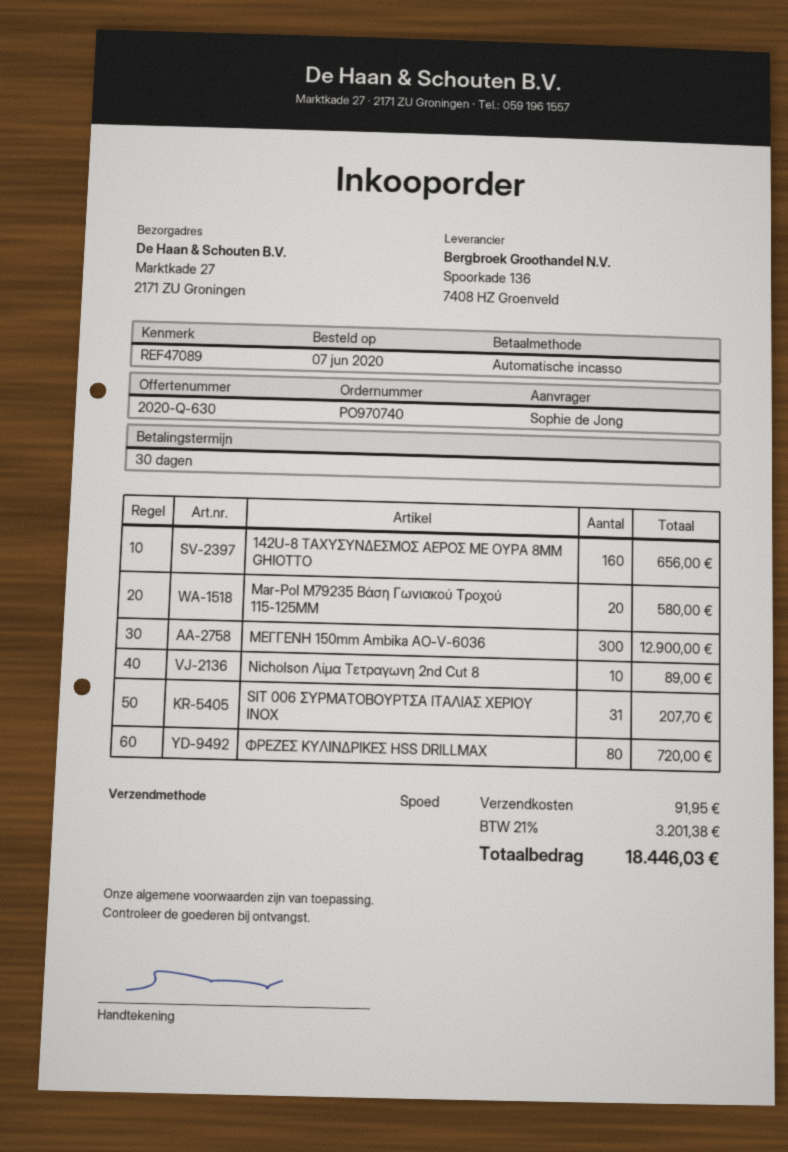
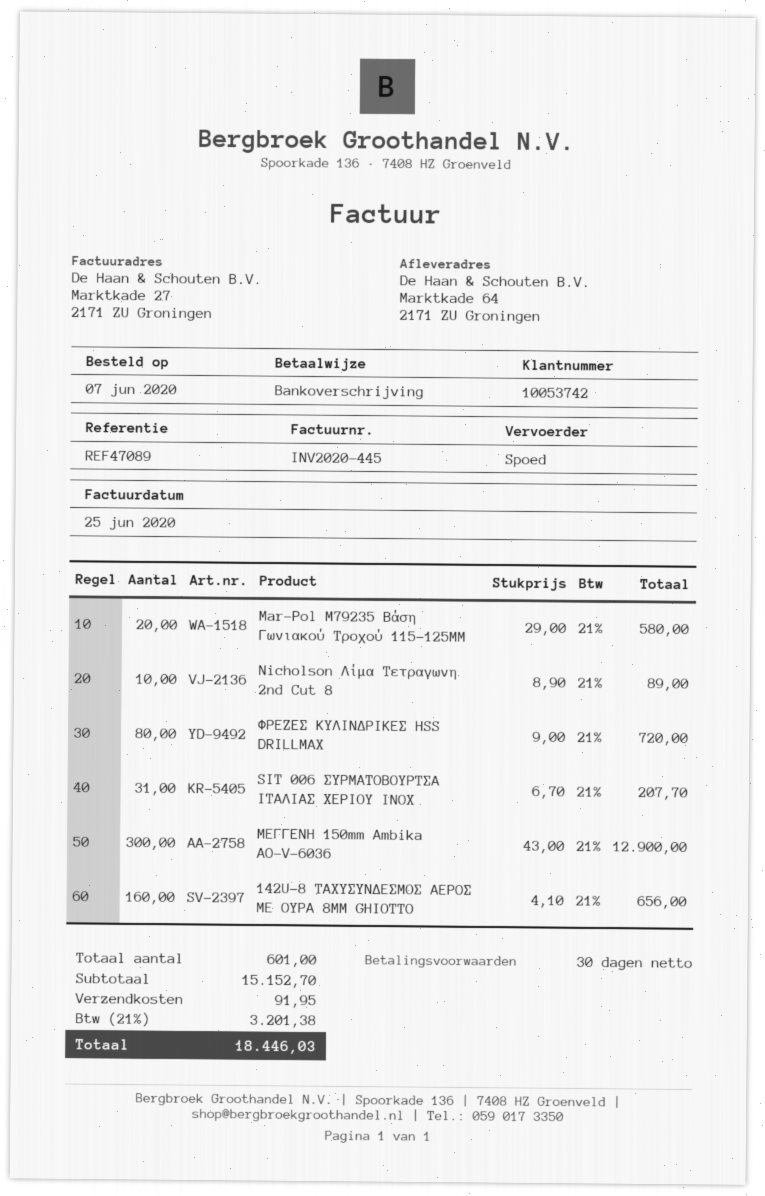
payment method: direct debit -> bank transfer
ship to: Marktkade 27, 2171 ZU Groningen -> Marktkade 64, 2171 ZU Groningen

